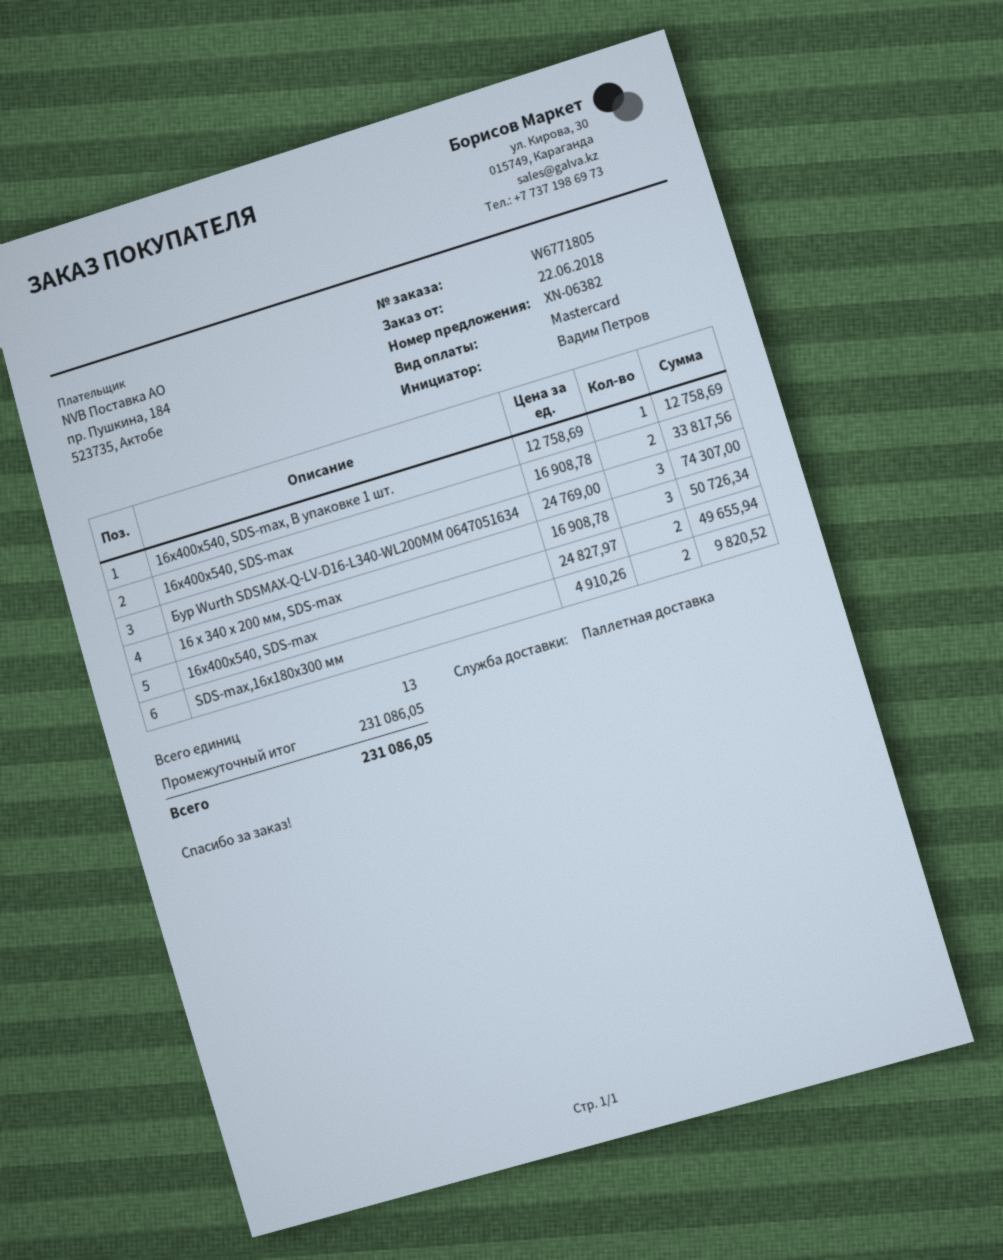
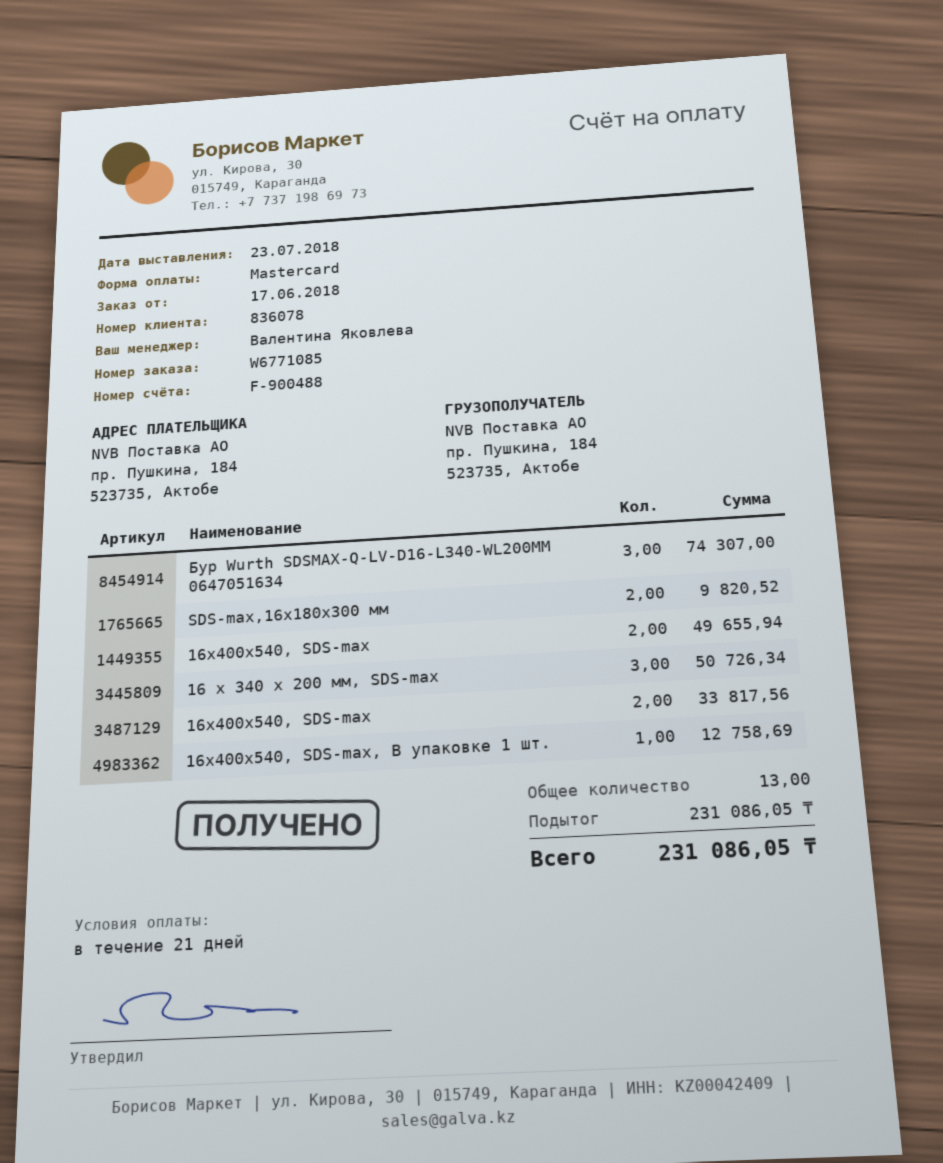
order number: W6771805 -> W6771085
order date: 2018-06-22 -> 2018-06-17

